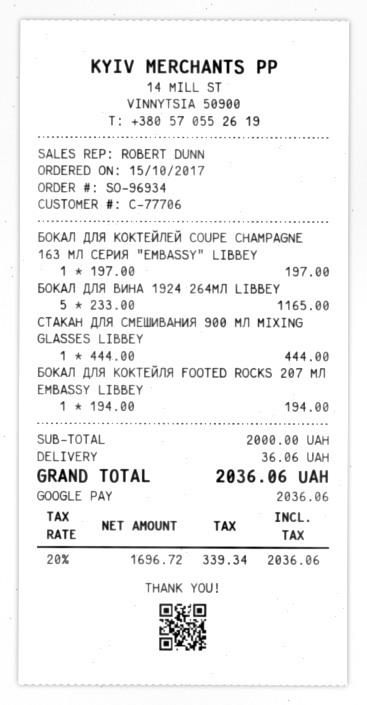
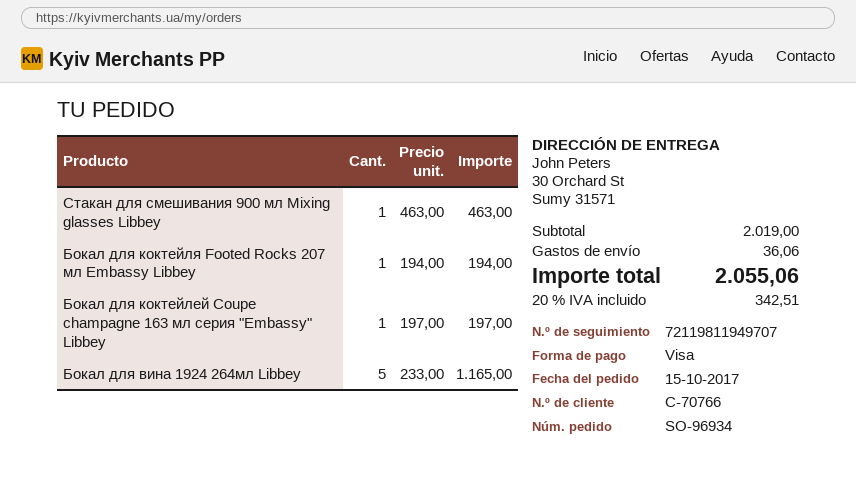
customer number: C-77706 -> C-70766
payment method: Google Pay -> Visa
СТАКАН ДЛЯ СМЕШИВАНИЯ 900 МЛ MIXING GLASSES LIBBEY: 1 x 444.00 = 444.00 -> 1 x 463.00 = 463.00
subtotal: 2000.00 -> 2019.00
tax: 20% = 339.34 -> 20% = 342.51
total: 2036.06 -> 2055.06

